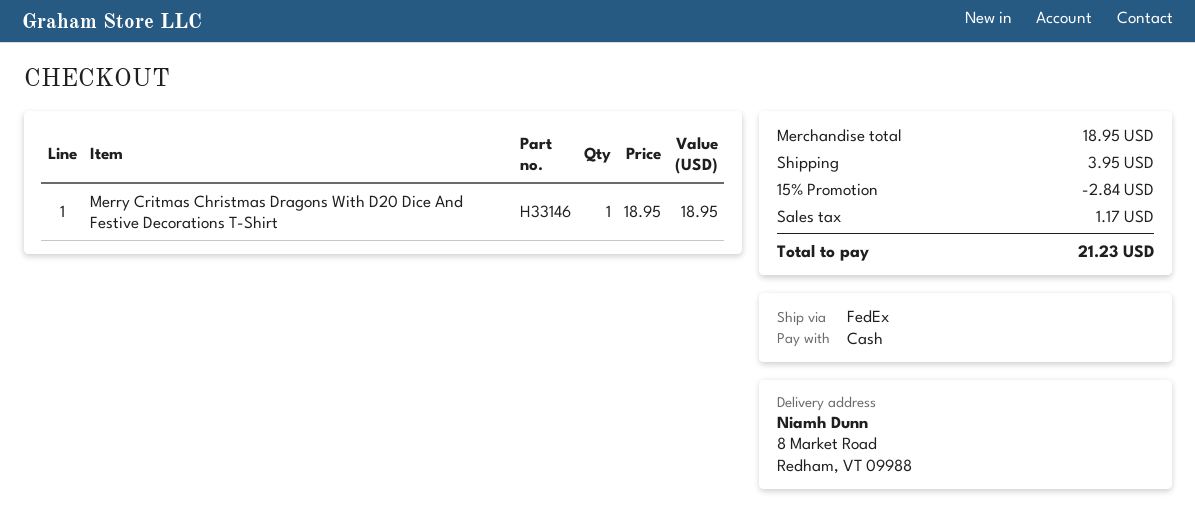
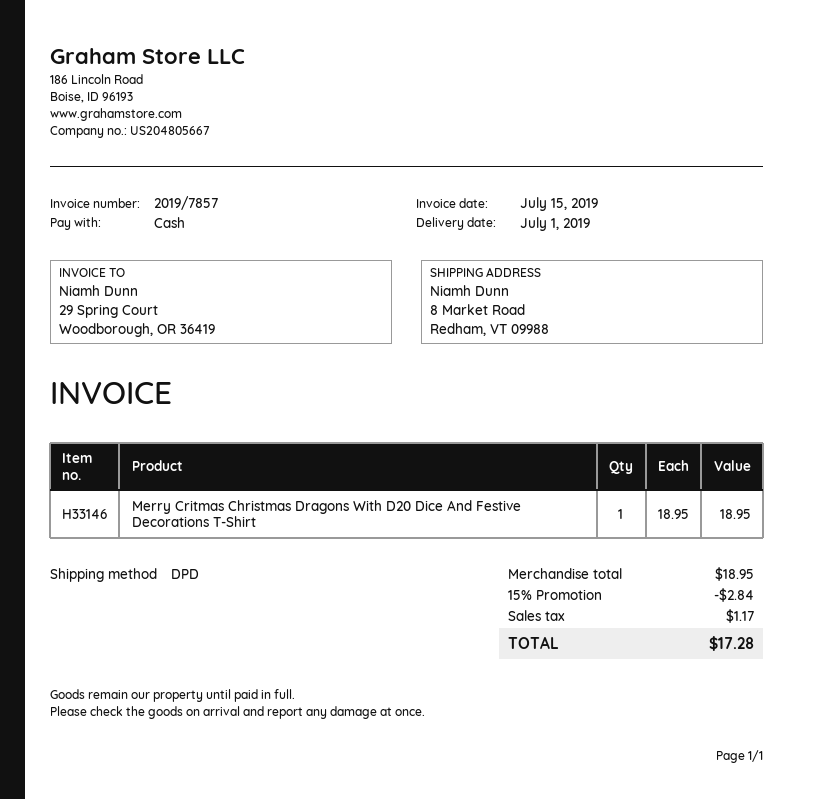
shipping method: FedEx -> DPD
shipping: 3.95 -> none
total: 21.23 -> 17.28

